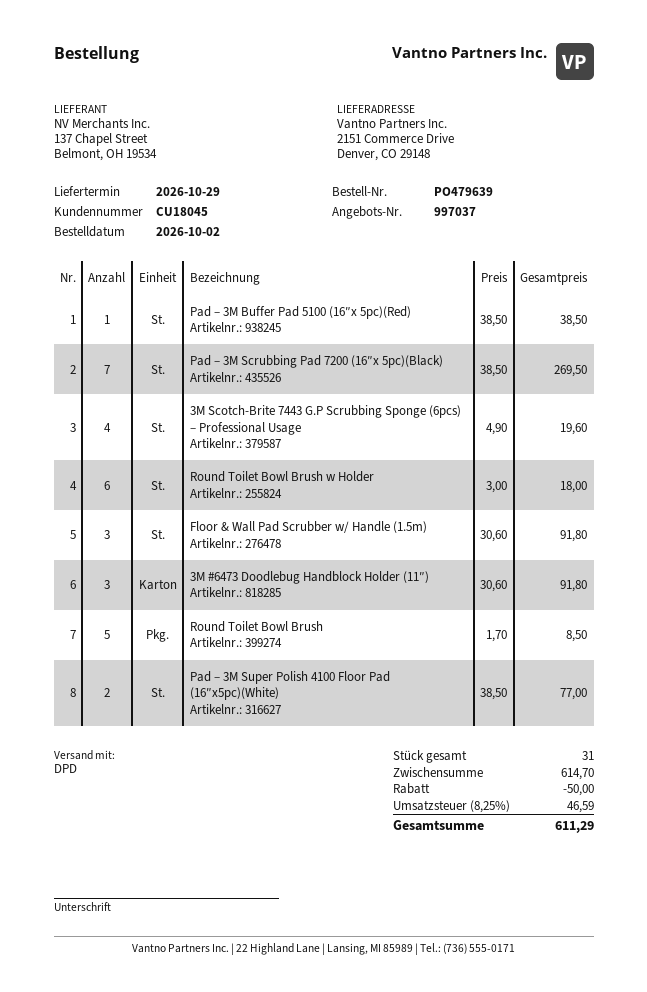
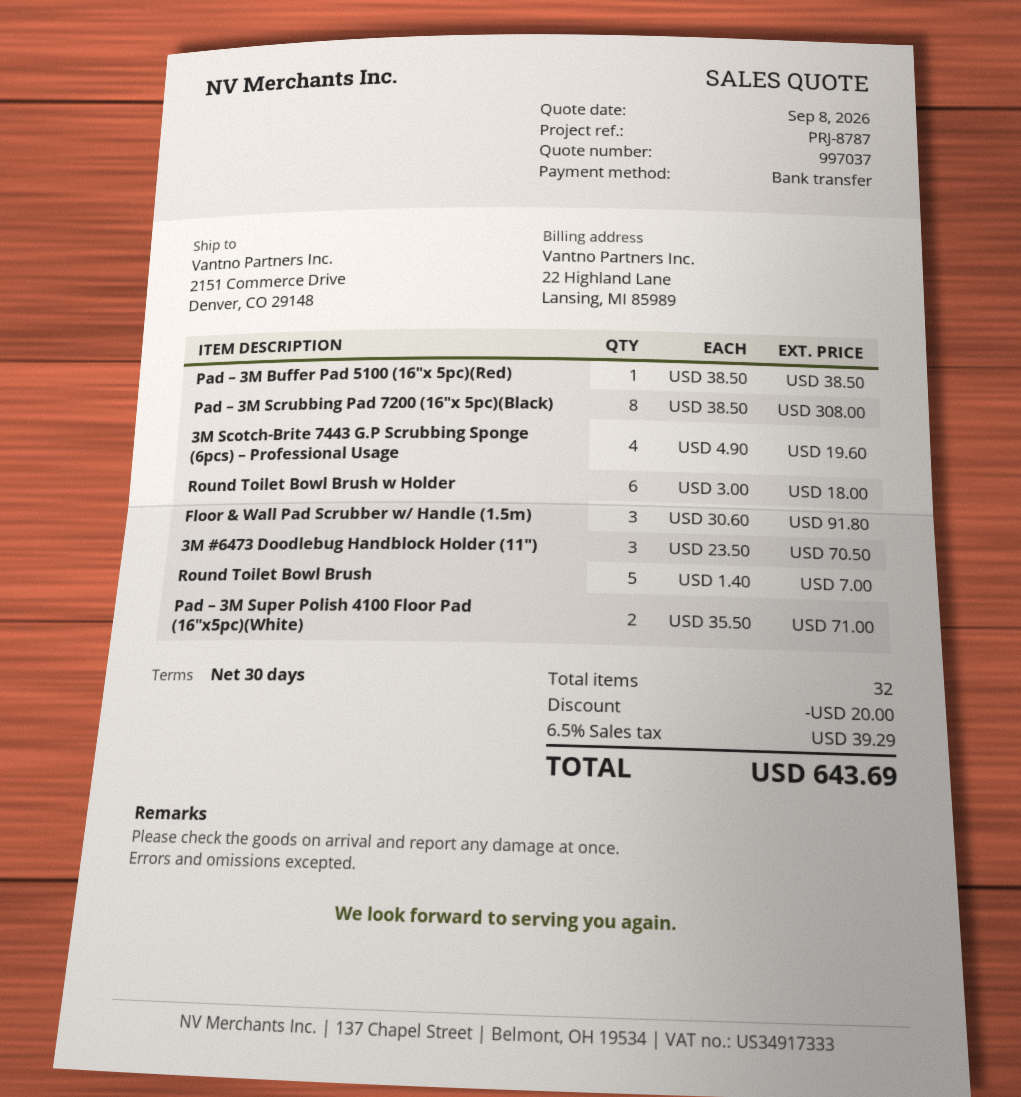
Pad – 3M Scrubbing Pad 7200 (16″x 5pc)(Black): 7 x 38.50 = 269.50 -> 8 x 38.50 = 308.00
3M #6473 Doodlebug Handblock Holder (11″): 3 x 30.60 = 91.80 -> 3 x 23.50 = 70.50
Round Toilet Bowl Brush: 5 x 1.70 = 8.50 -> 5 x 1.40 = 7.00
Pad – 3M Super Polish 4100 Floor Pad (16″x5pc)(White): 2 x 38.50 = 77.00 -> 2 x 35.50 = 71.00
total quantity: 31 -> 32
discount: 50.00 -> 20.00
tax: 8.25% = 46.59 -> 6.5% = 39.29
total: 611.29 -> 643.69

